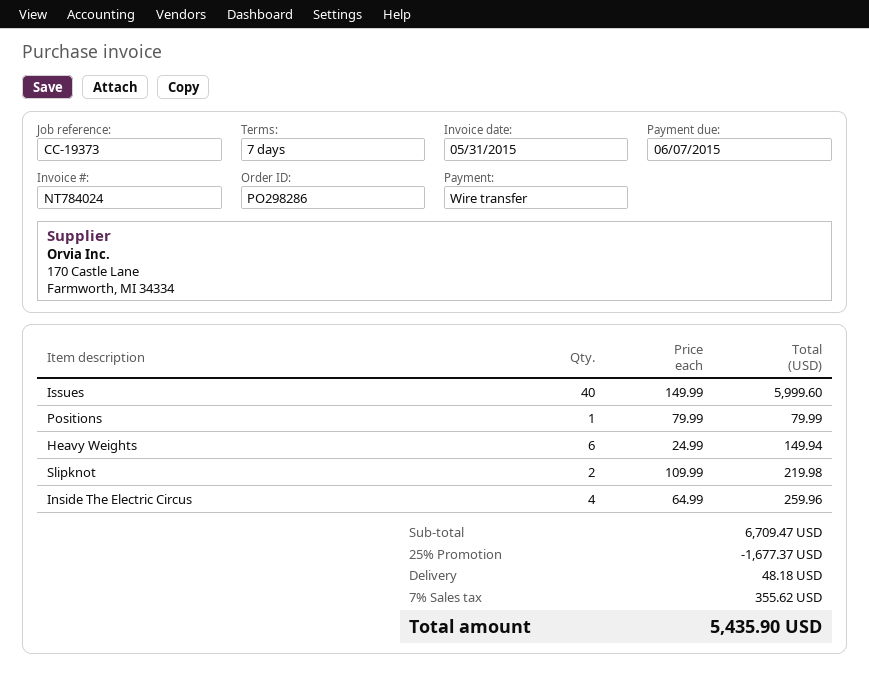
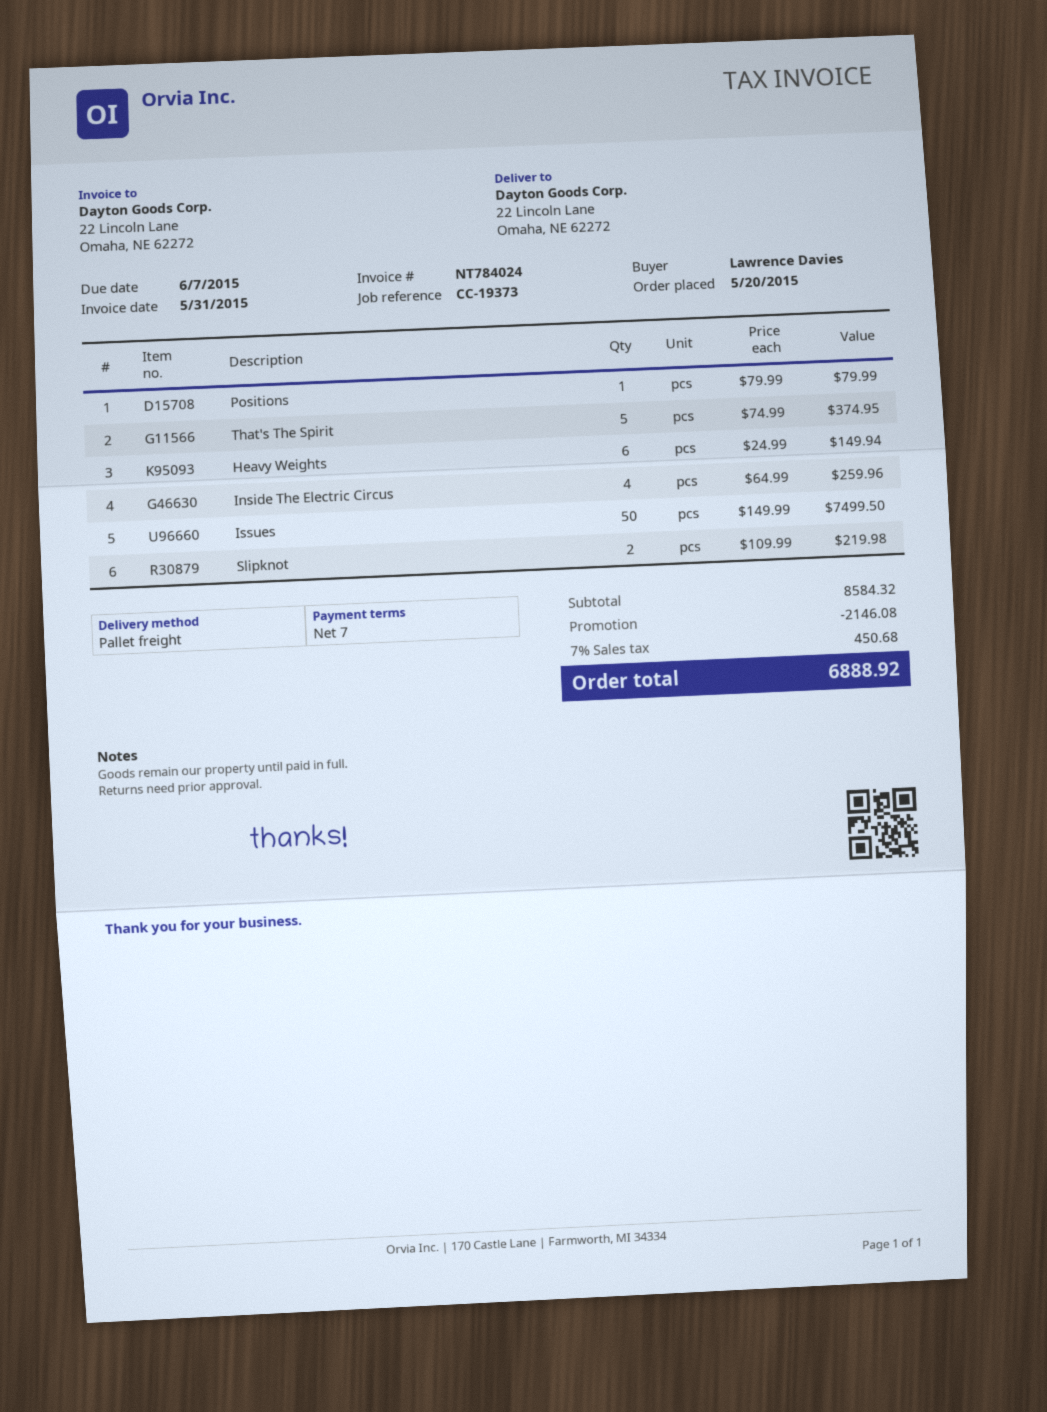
Issues: 40 x 149.99 = 5999.60 -> 50 x 149.99 = 7499.50
That's The Spirit: none -> 5 x 74.99 = 374.95
subtotal: 6709.47 -> 8584.32
discount: 1677.37 -> 2146.08
shipping: 48.18 -> none
tax: 7% = 355.62 -> 7% = 450.68
total: 5435.90 -> 6888.92

